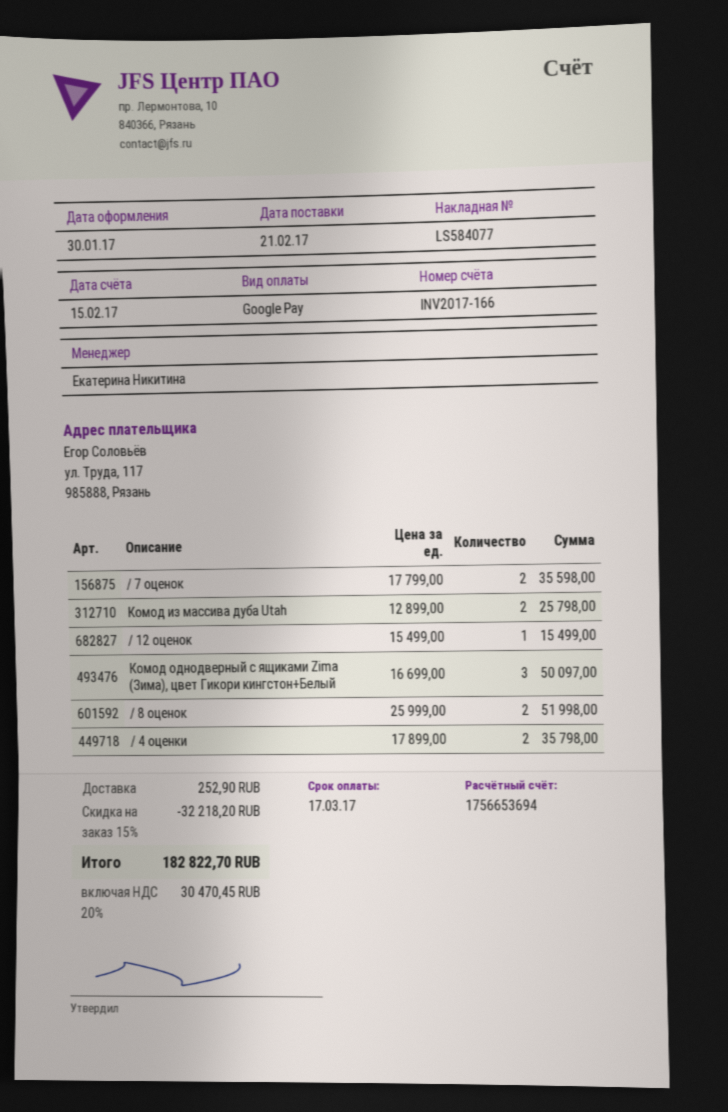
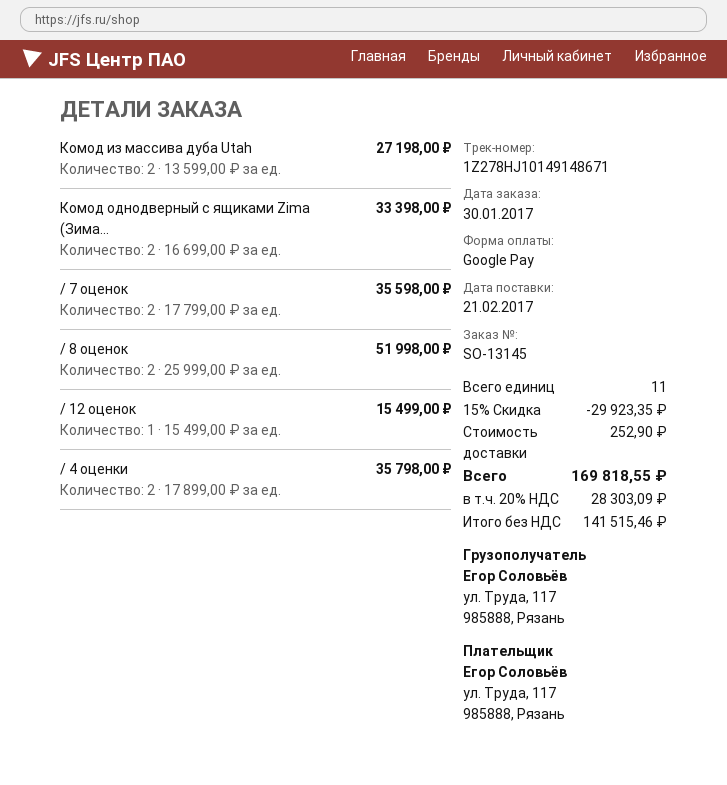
Комод из массива дуба Utah: 2 x 12899.00 = 25798.00 -> 2 x 13599.00 = 27198.00
Комод однодверный с ящиками Zima (Зима), цвет Гикори кингстон+Белый: 3 x 16699.00 = 50097.00 -> 2 x 16699.00 = 33398.00
discount: 15% = 32218.20 -> 15% = 29923.35
tax: 20% = 30470.45 -> 20% = 28303.09
total: 182822.70 -> 169818.55

